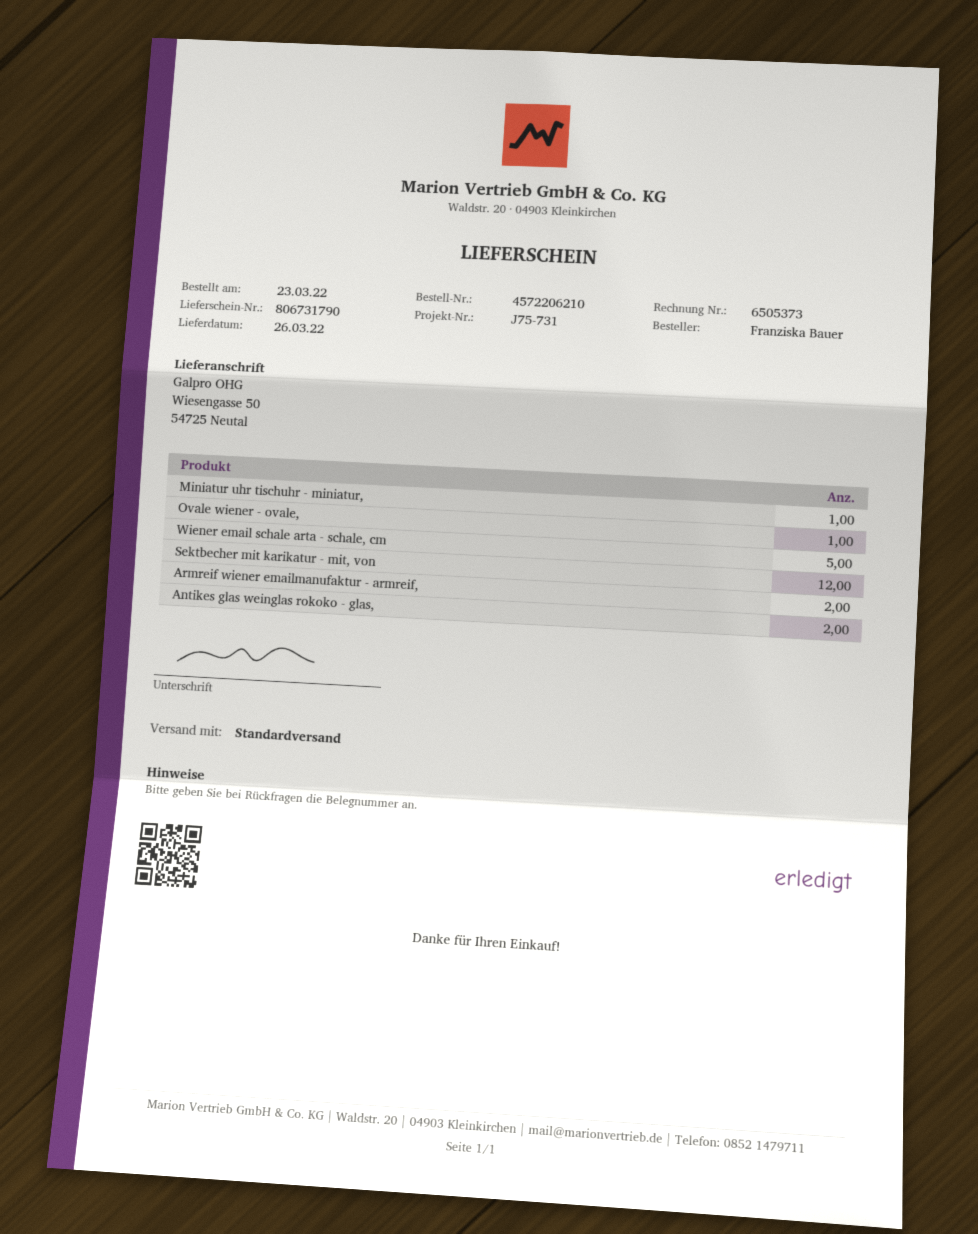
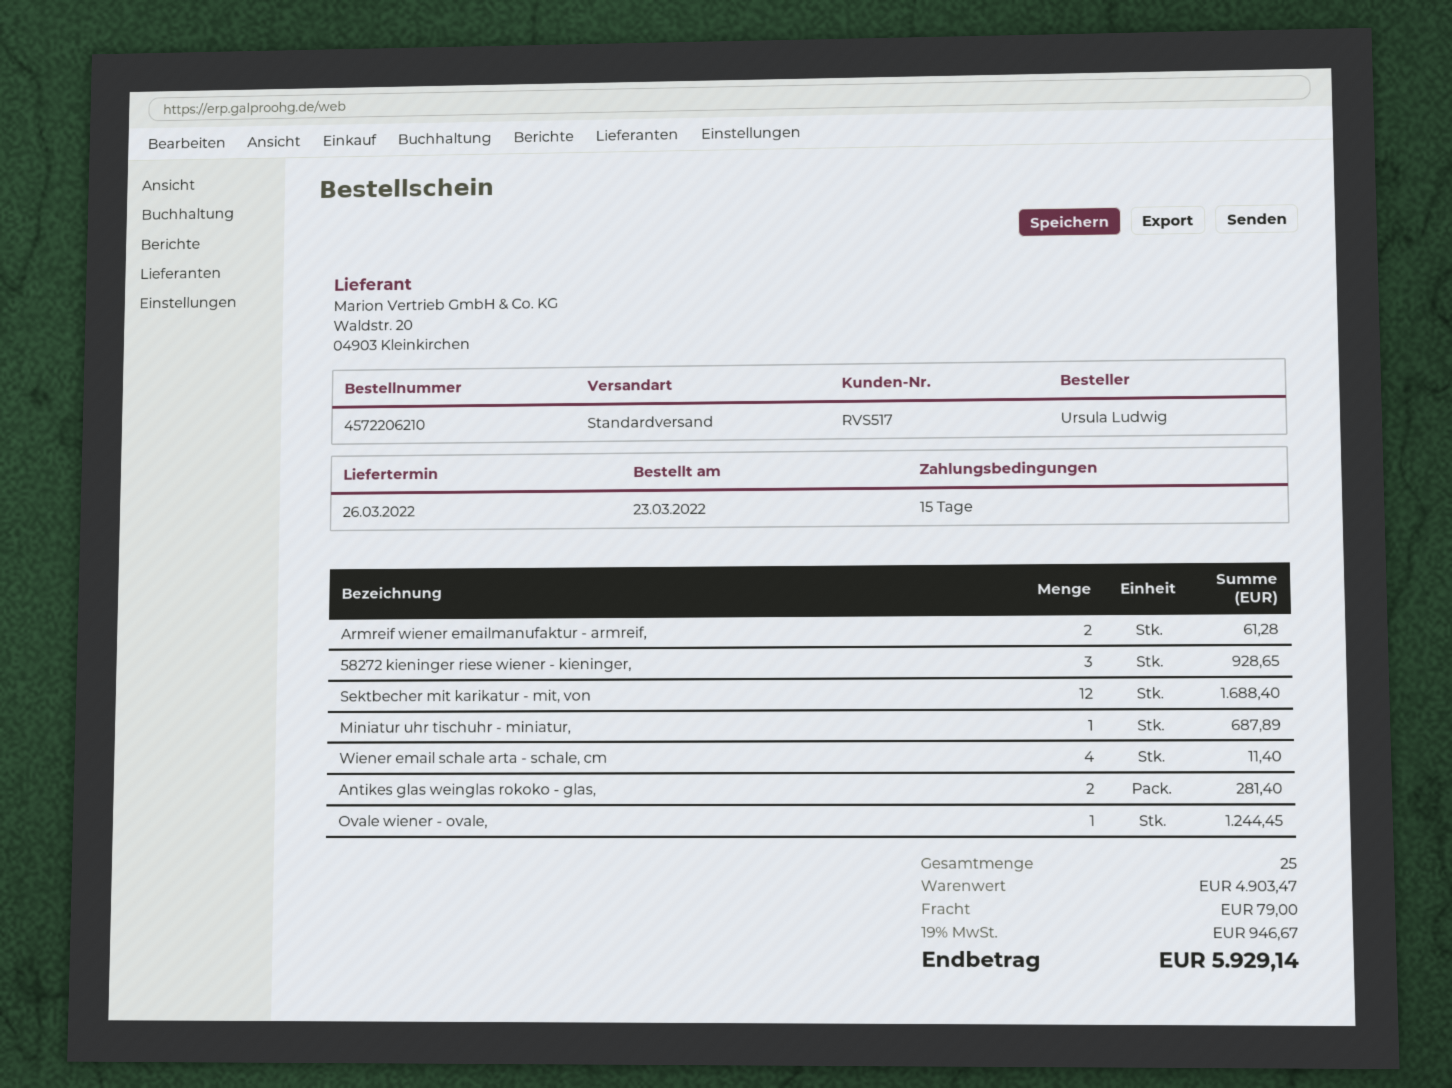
ordered by: Franziska Bauer -> Ursula Ludwig
Wiener email schale arta - schale, cm: 5 -> 4
58272 kieninger riese wiener - kieninger,: none -> 3

